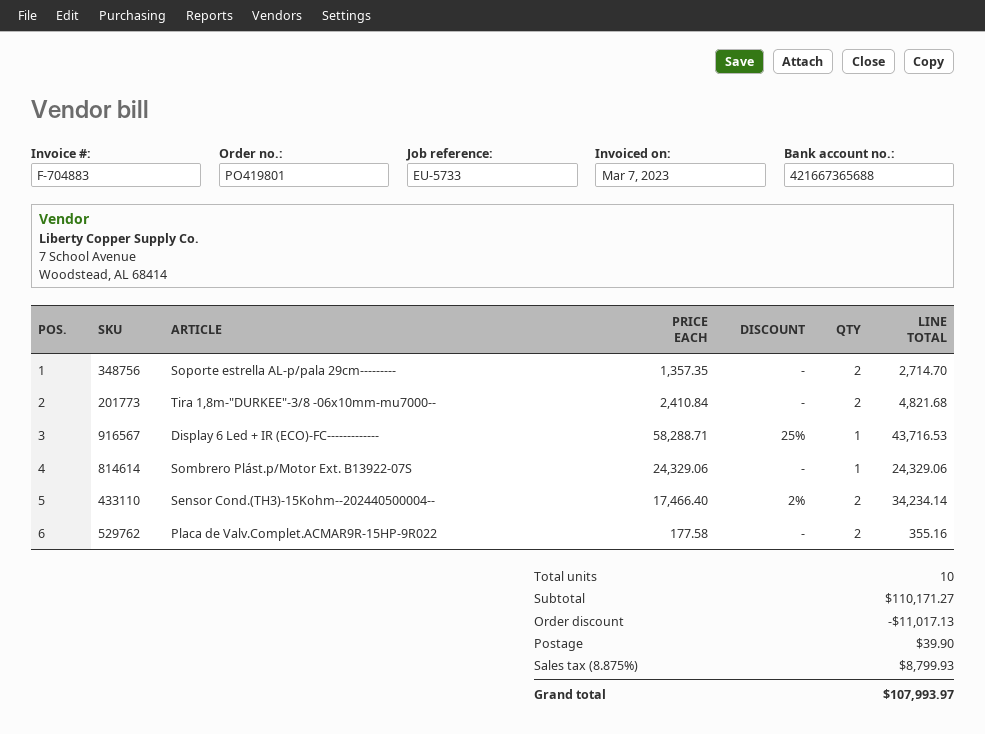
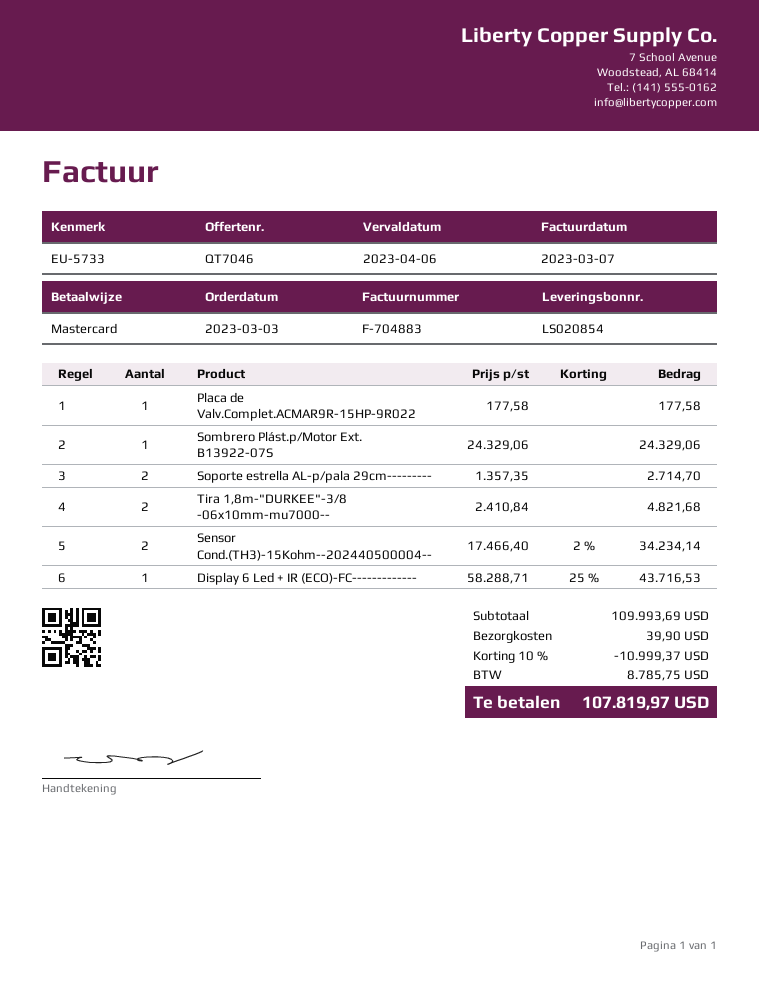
Placa de Valv.Complet.ACMAR9R-15HP-9R022: 2 x 177.58 = 355.16 -> 1 x 177.58 = 177.58
subtotal: 110171.27 -> 109993.69
discount: 11017.13 -> 10999.37
tax: 8799.93 -> 8785.75
total: 107993.97 -> 107819.97

